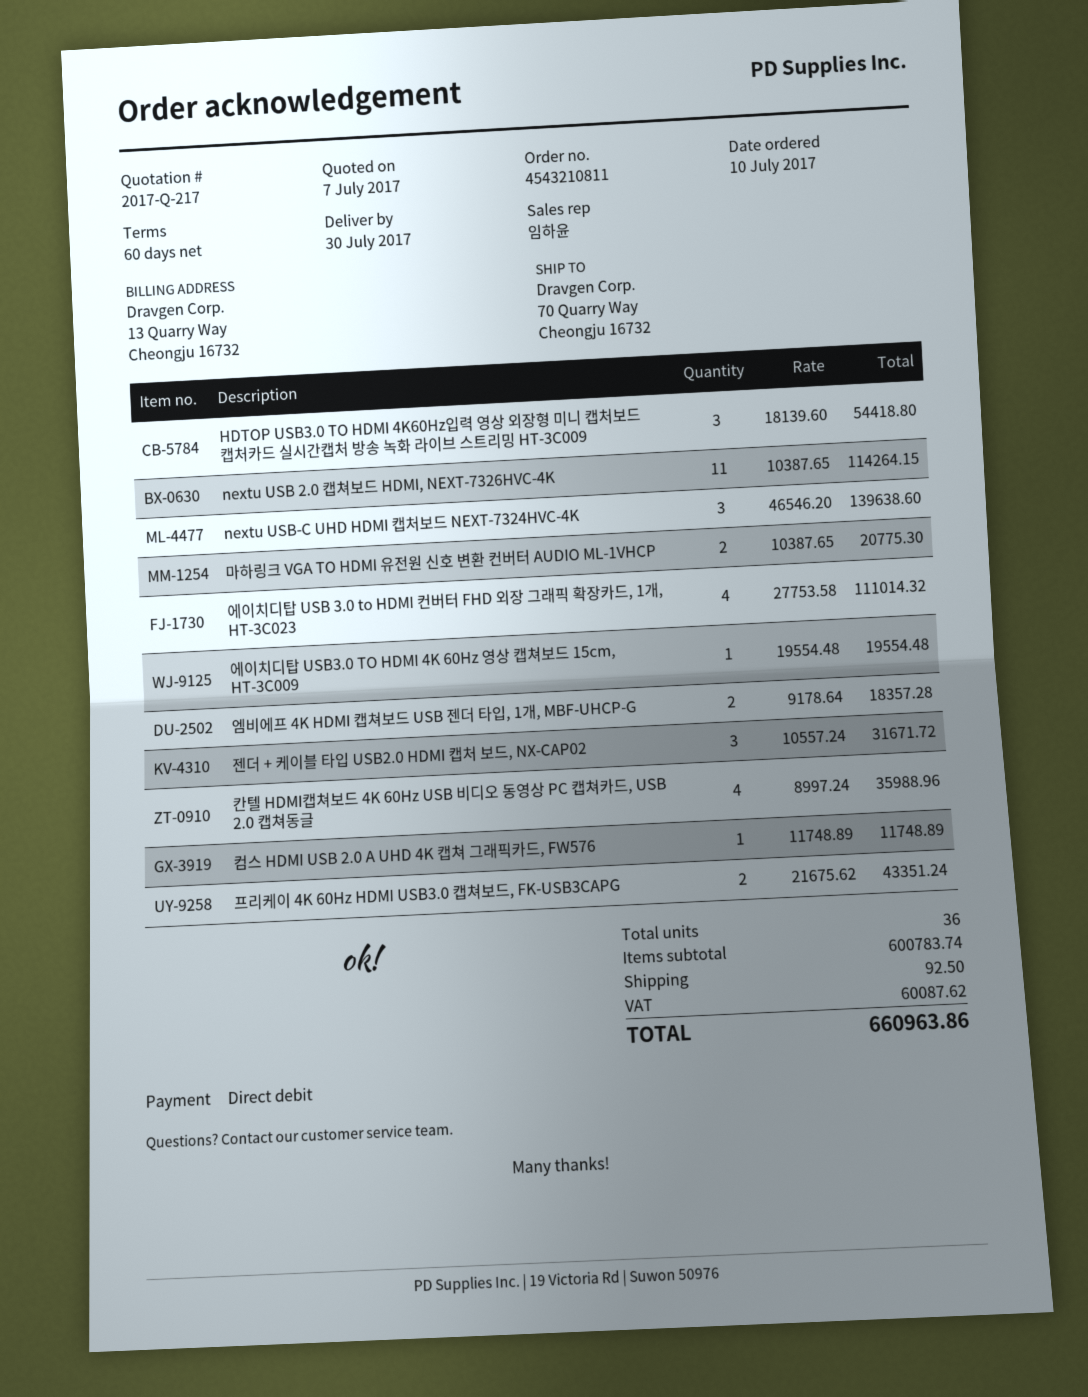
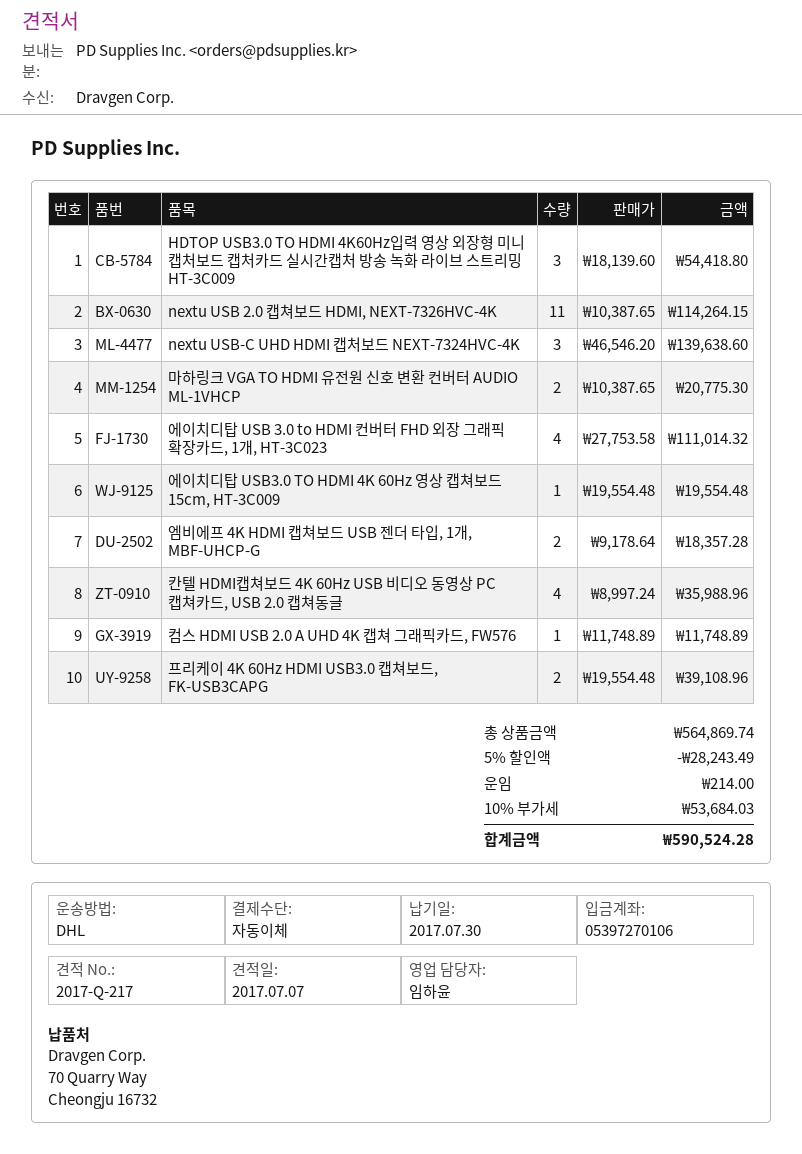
젠더 + 케이블 타입 USB2.0 HDMI 캡처 보드, NX-CAP02: 3 x 10557.24 = 31671.72 -> none
프리케이 4K 60Hz HDMI USB3.0 캡쳐보드, FK-USB3CAPG: 2 x 21675.62 = 43351.24 -> 2 x 19554.48 = 39108.96
subtotal: 600783.74 -> 564869.74
discount: none -> 5% = 28243.49
shipping: 92.50 -> 214.00
tax: 60087.62 -> 53684.03
total: 660963.86 -> 590524.28

